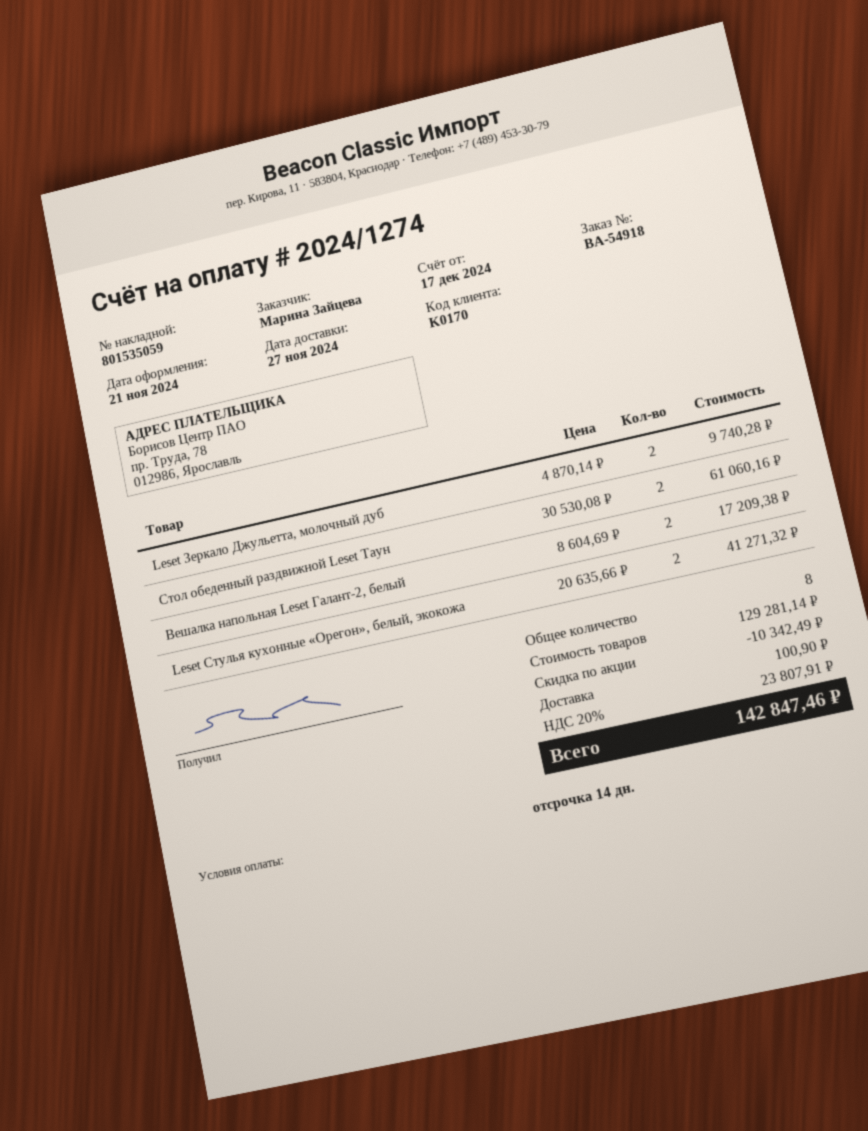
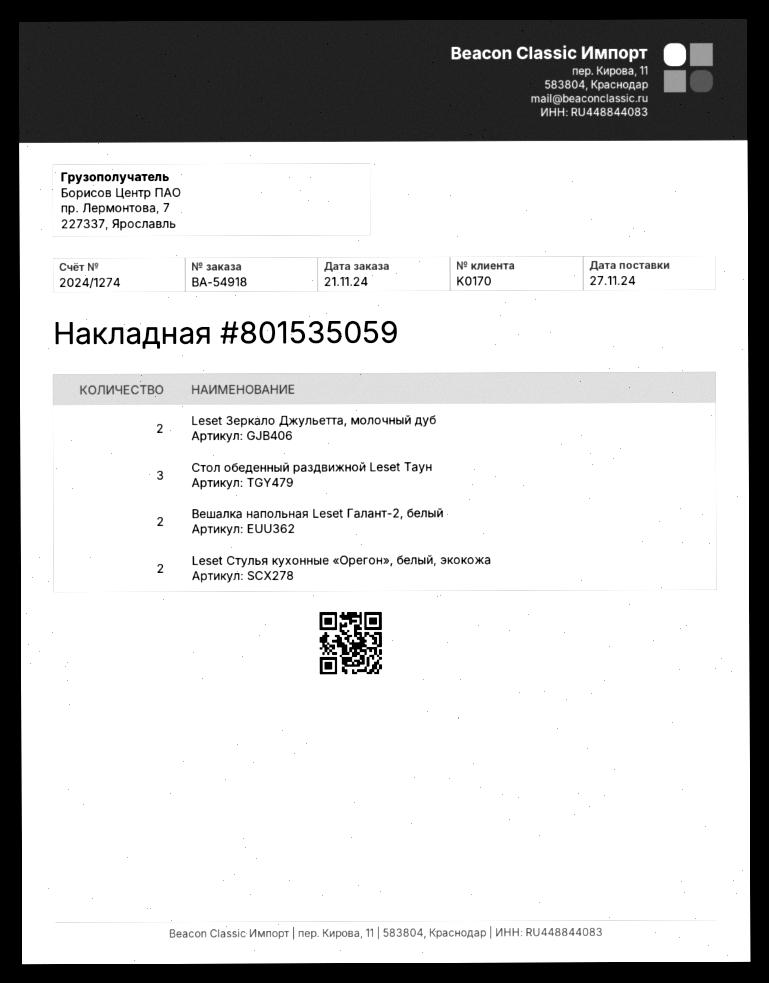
Стол обеденный раздвижной Leset Таун: 2 -> 3

